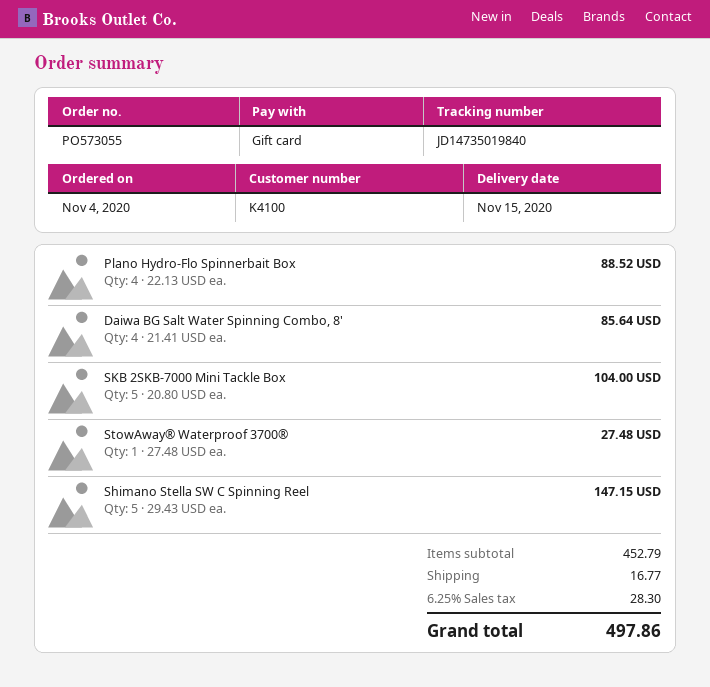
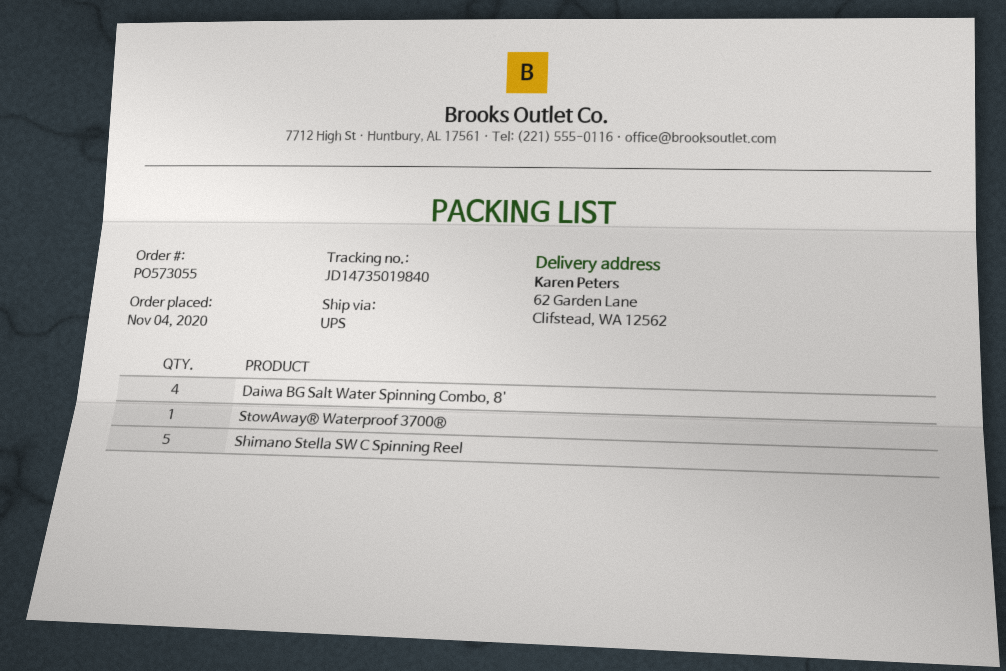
Plano Hydro-Flo Spinnerbait Box: 4 -> none
SKB 2SKB-7000 Mini Tackle Box: 5 -> none

